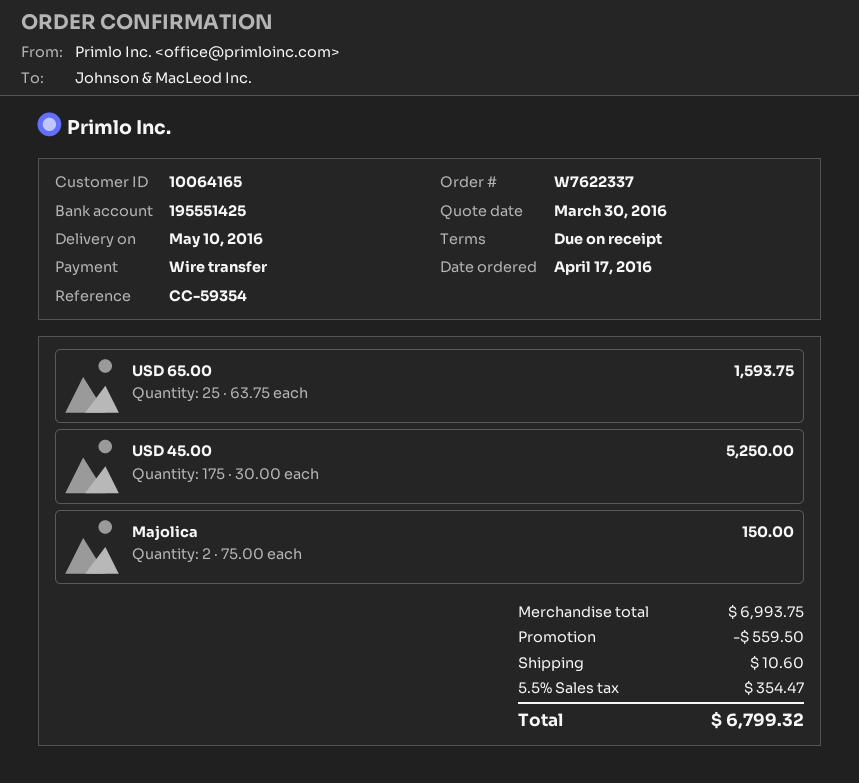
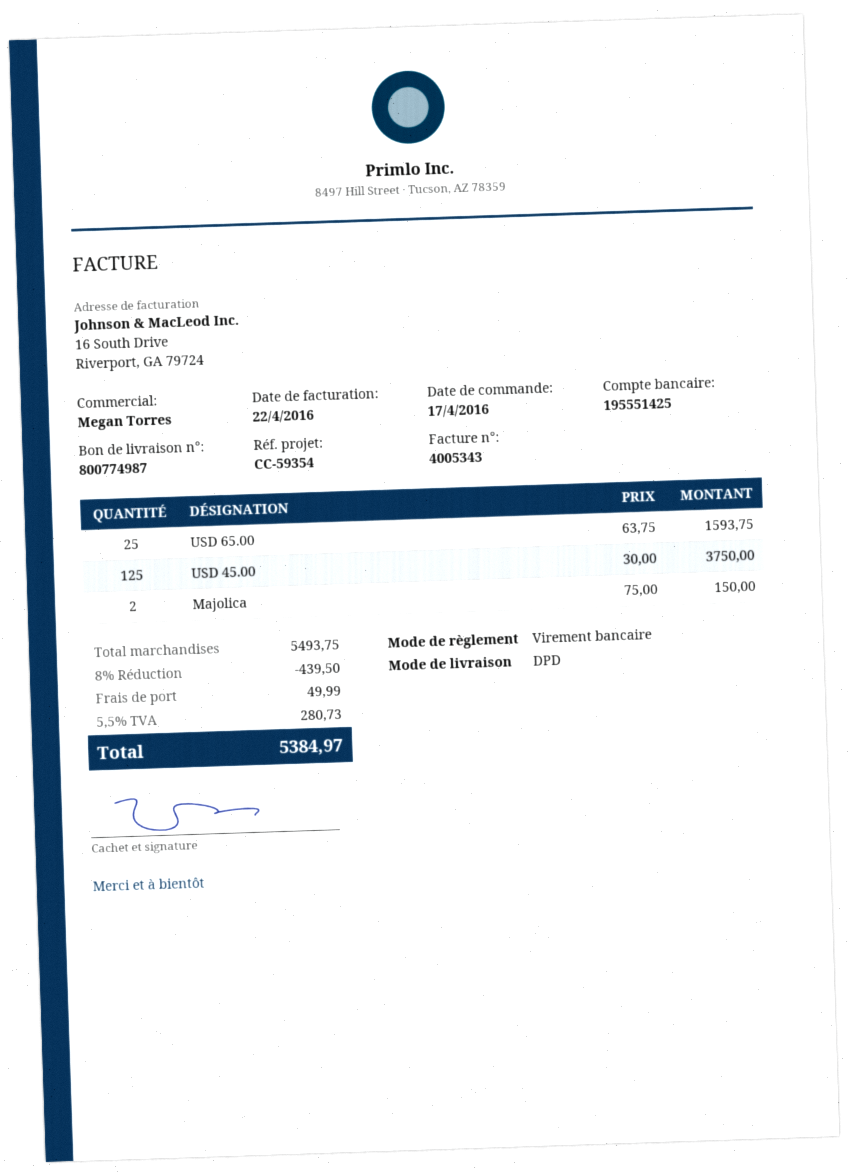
USD 45.00: 175 x 30.00 = 5250.00 -> 125 x 30.00 = 3750.00
subtotal: 6993.75 -> 5493.75
discount: 559.50 -> 439.50
shipping: 10.60 -> 49.99
tax: 5.5% = 354.47 -> 5.5% = 280.73
total: 6799.32 -> 5384.97

